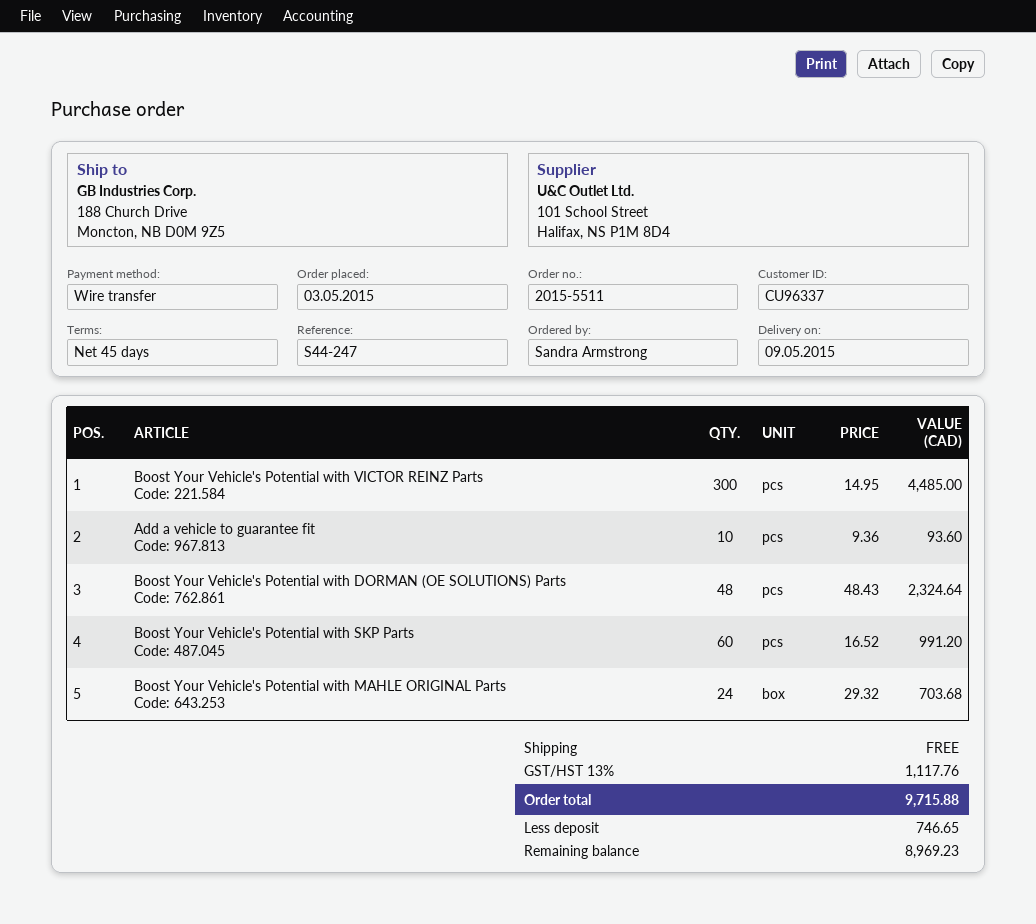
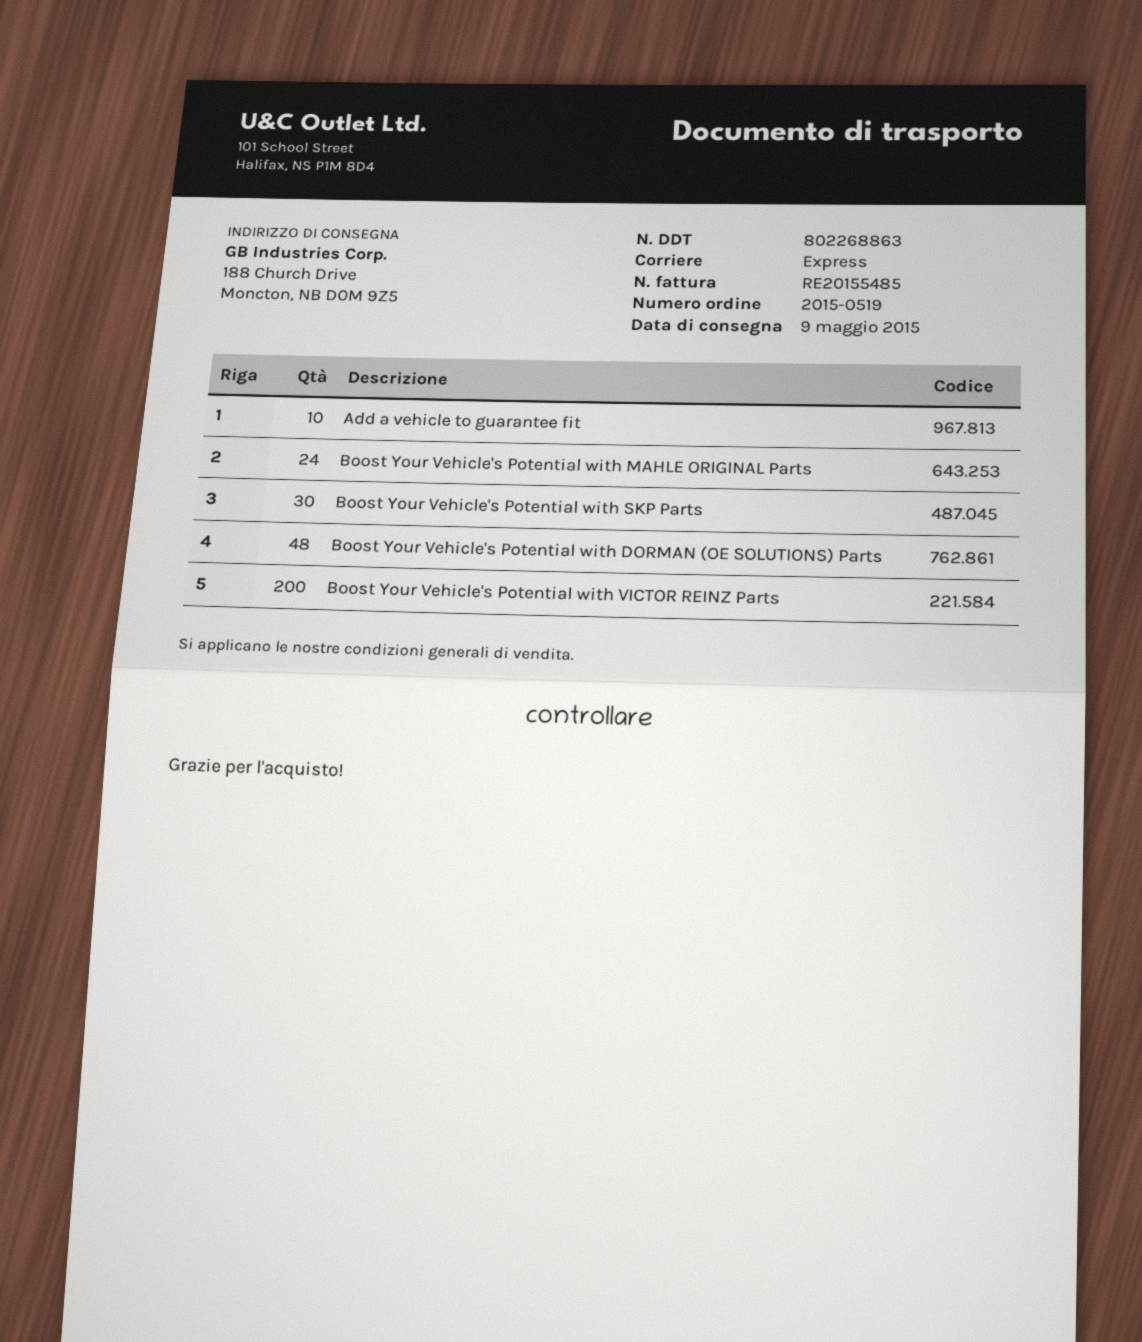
order number: 2015-5511 -> 2015-0519
Boost Your Vehicle's Potential with VICTOR REINZ Parts: 300 -> 200
Boost Your Vehicle's Potential with SKP Parts: 60 -> 30

